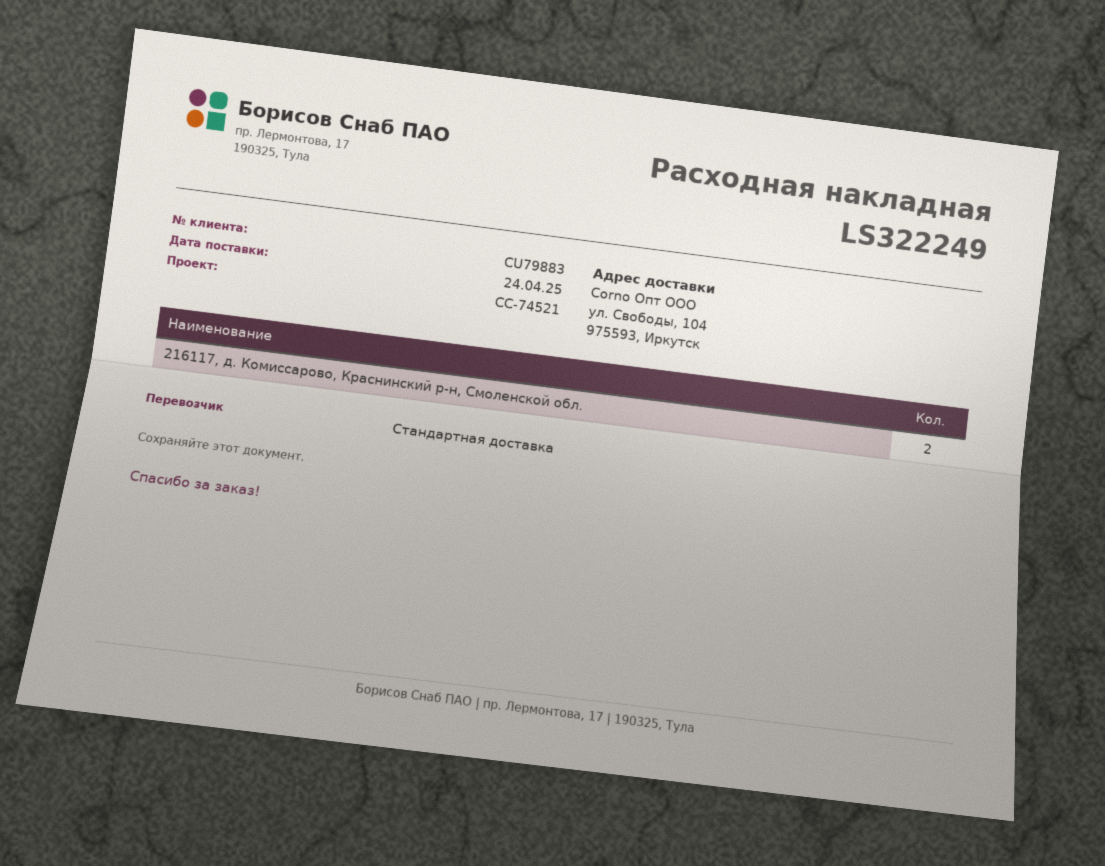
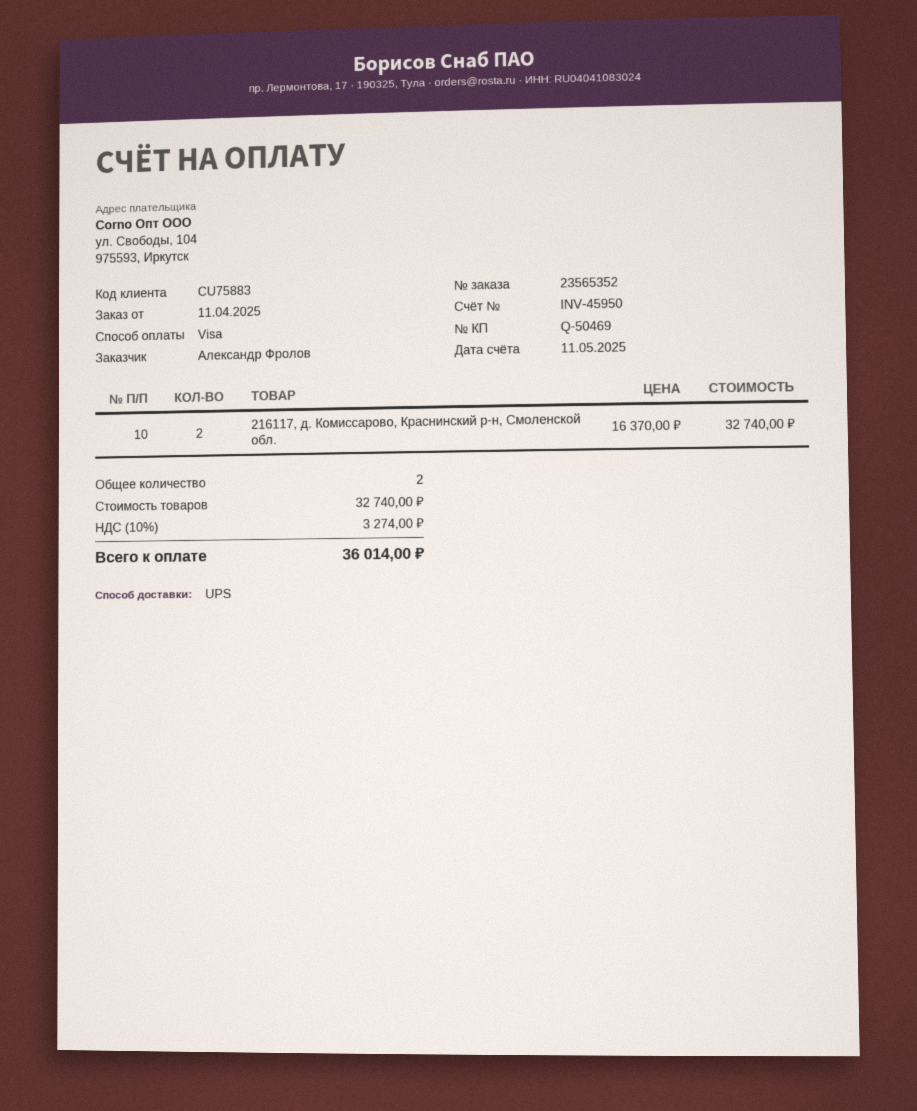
customer number: CU79883 -> CU75883
shipping method: standard -> UPS

